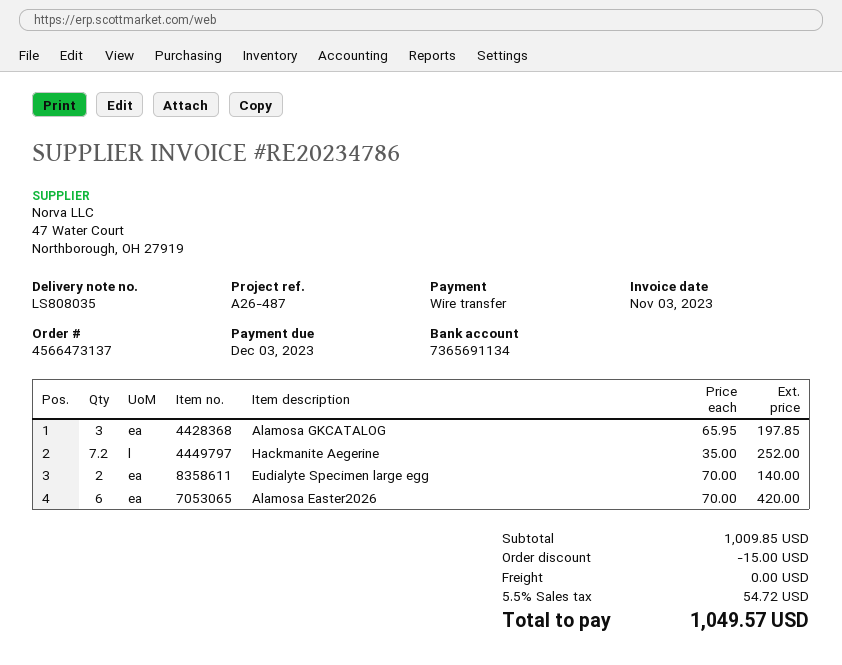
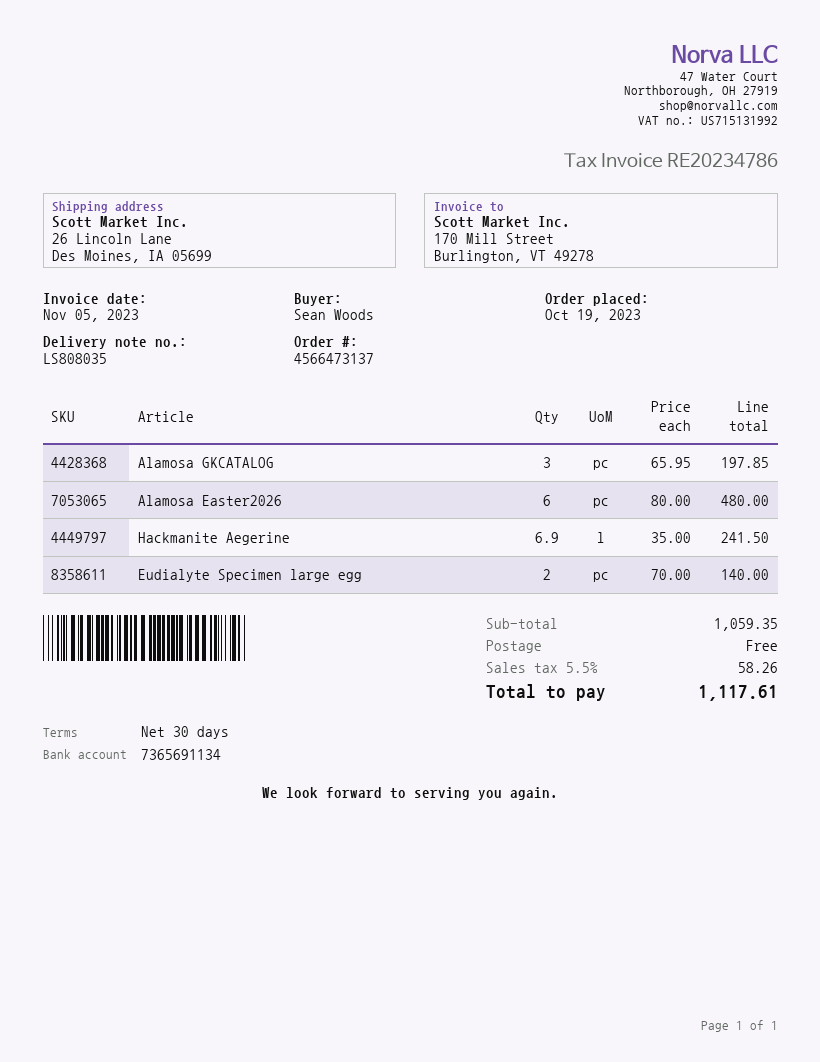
invoice date: 2023-11-03 -> 2023-11-05
Hackmanite Aegerine: 7.2 x 35.00 = 252.00 -> 6.9 x 35.00 = 241.50
Alamosa Easter2026: 6 x 70.00 = 420.00 -> 6 x 80.00 = 480.00
subtotal: 1009.85 -> 1059.35
discount: 15.00 -> none
tax: 5.5% = 54.72 -> 5.5% = 58.26
total: 1049.57 -> 1117.61

